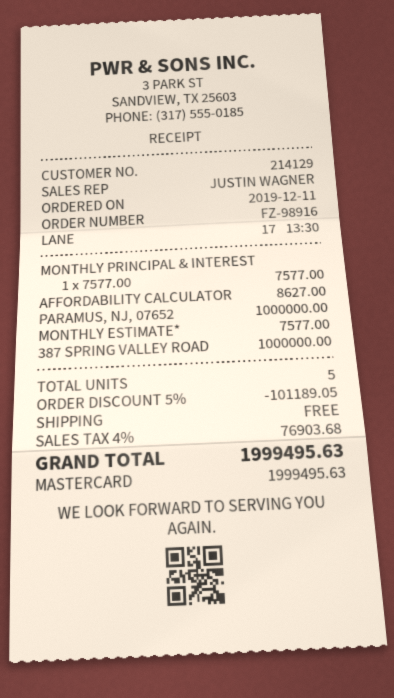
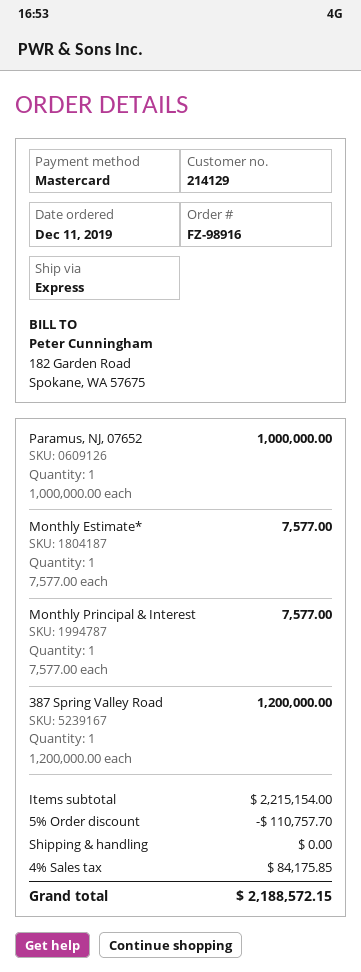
AFFORDABILITY CALCULATOR: 1 x 8627.00 = 8627.00 -> none
387 SPRING VALLEY ROAD: 1 x 1000000.00 = 1000000.00 -> 1 x 1200000.00 = 1200000.00
discount: 5% = 101189.05 -> 5% = 110757.70
tax: 4% = 76903.68 -> 4% = 84175.85
total: 1999495.63 -> 2188572.15

